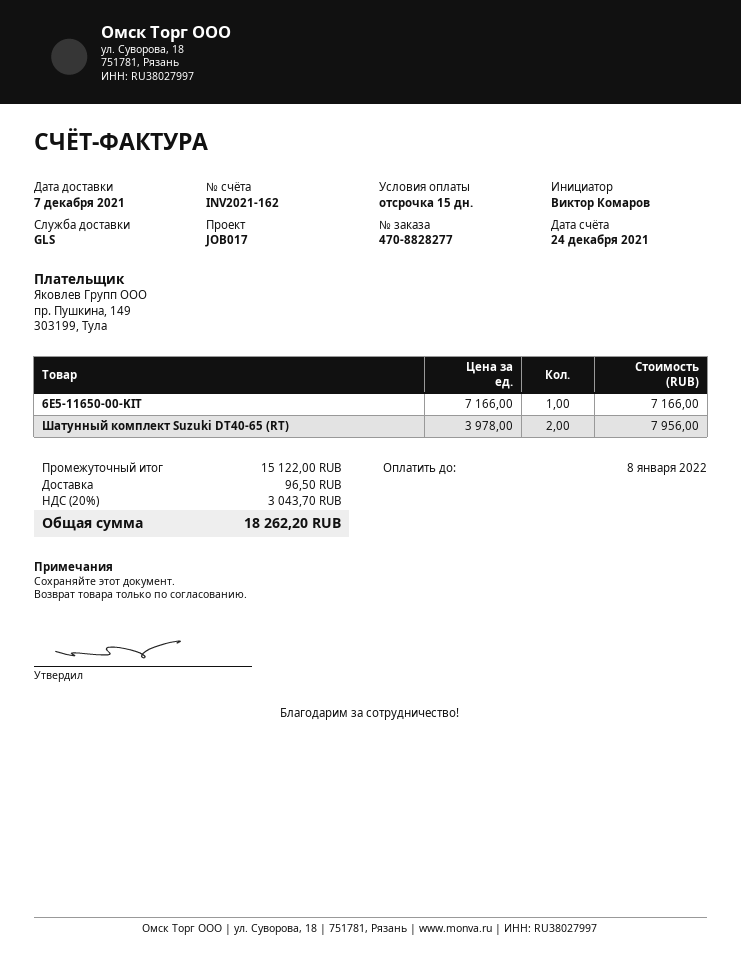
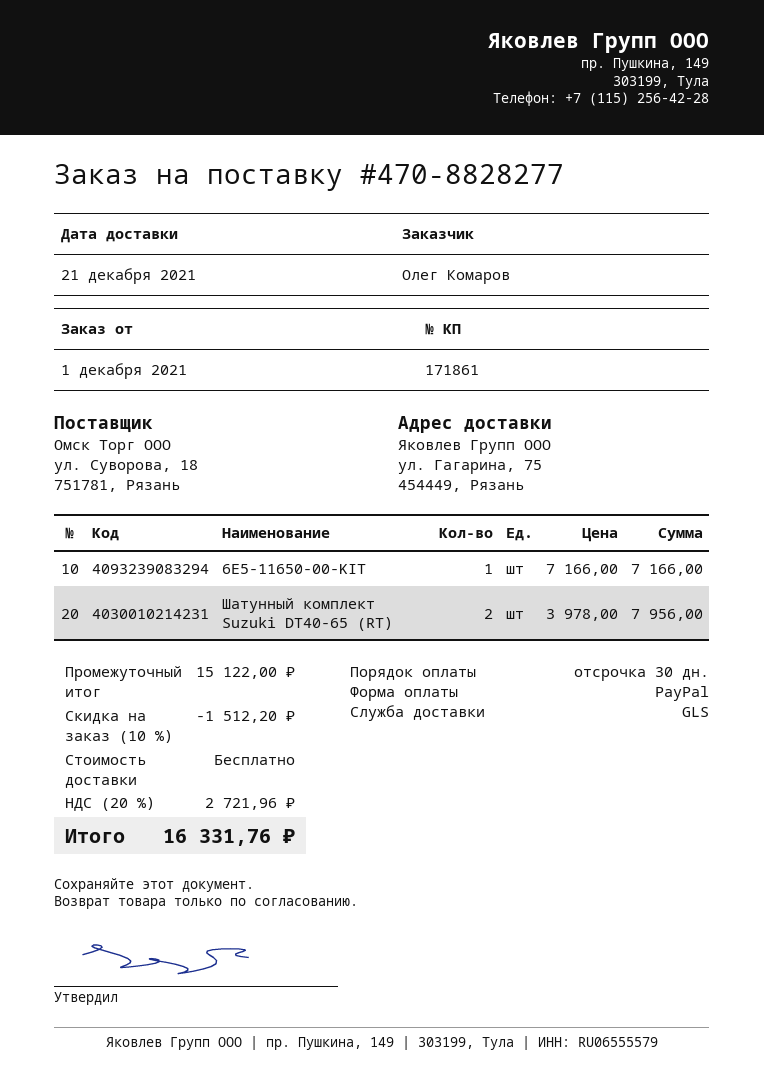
delivery date: 2021-12-07 -> 2021-12-21
payment terms: 15 days -> 30 days
ordered by: Виктор Комаров -> Олег Комаров
discount: none -> 10% = 1512.20
shipping: 96.50 -> 0.00
tax: 20% = 3043.70 -> 20% = 2721.96
total: 18262.20 -> 16331.76

